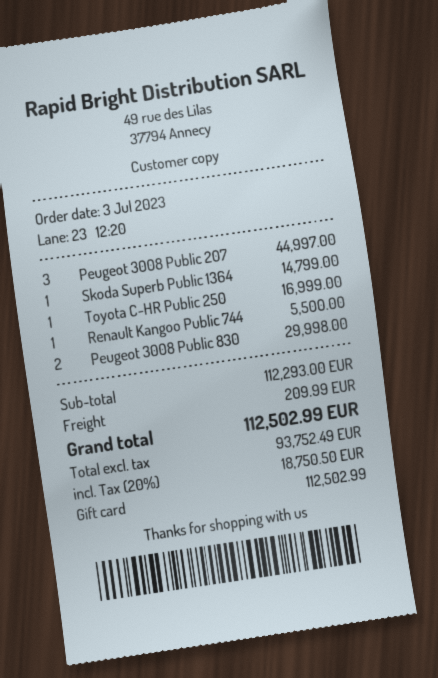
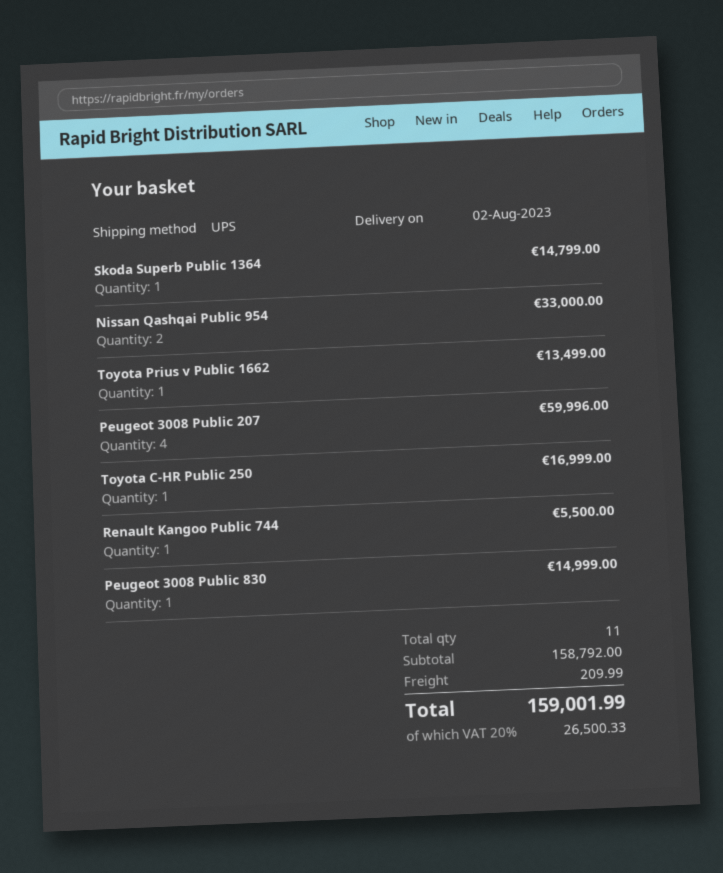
Peugeot 3008 Public 207: 3 for 44997.00 -> 4 for 59996.00
Peugeot 3008 Public 830: 2 for 29998.00 -> 1 for 14999.00
Nissan Qashqai Public 954: none -> 2 for 33000.00
Toyota Prius v Public 1662: none -> 1 for 13499.00
subtotal: 112293.00 -> 158792.00
tax: 20% = 18750.50 -> 20% = 26500.33
total: 112502.99 -> 159001.99

